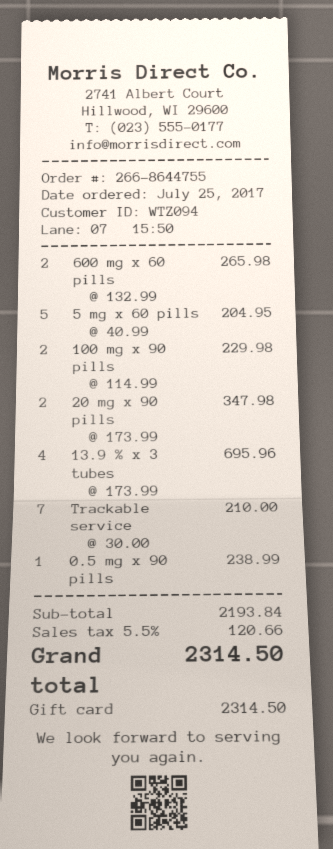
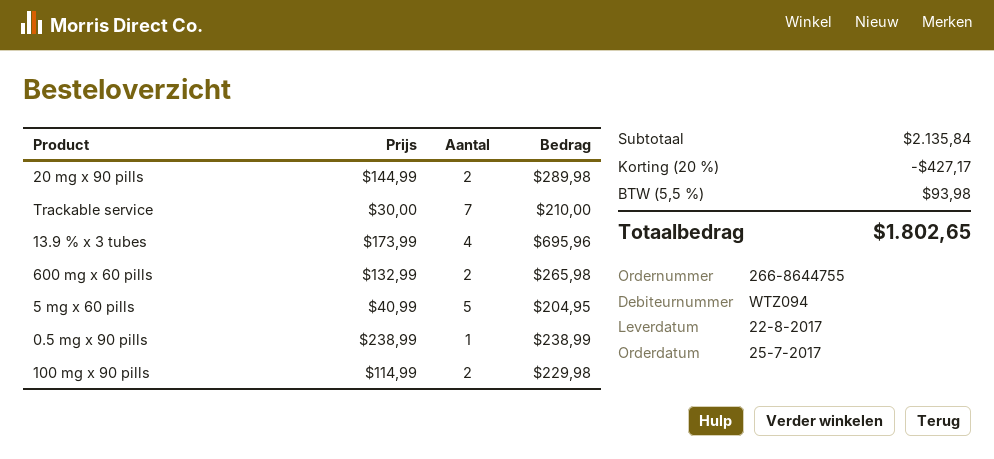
20 mg x 90 pills: 2 x 173.99 = 347.98 -> 2 x 144.99 = 289.98
subtotal: 2193.84 -> 2135.84
discount: none -> 20% = 427.17
tax: 5.5% = 120.66 -> 5.5% = 93.98
total: 2314.50 -> 1802.65

